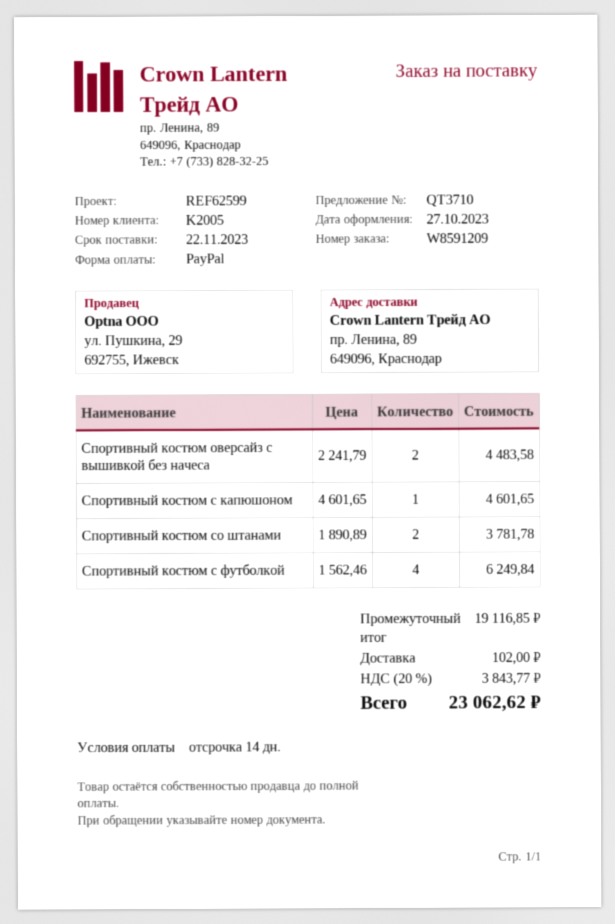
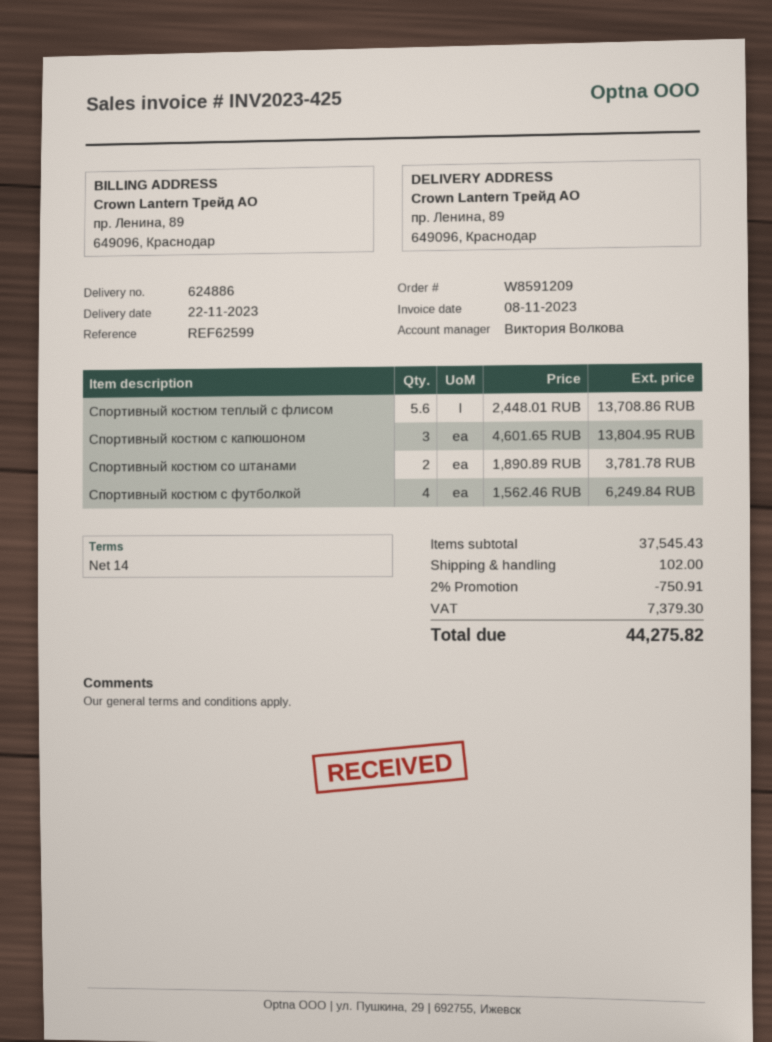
Спортивный костюм оверсайз с вышивкой без начеса: 2 x 2241.79 = 4483.58 -> none
Спортивный костюм с капюшоном: 1 x 4601.65 = 4601.65 -> 3 x 4601.65 = 13804.95
Спортивный костюм теплый с флисом: none -> 5.6 x 2448.01 = 13708.86
subtotal: 19116.85 -> 37545.43
discount: none -> 2% = 750.91
tax: 3843.77 -> 7379.30
total: 23062.62 -> 44275.82

